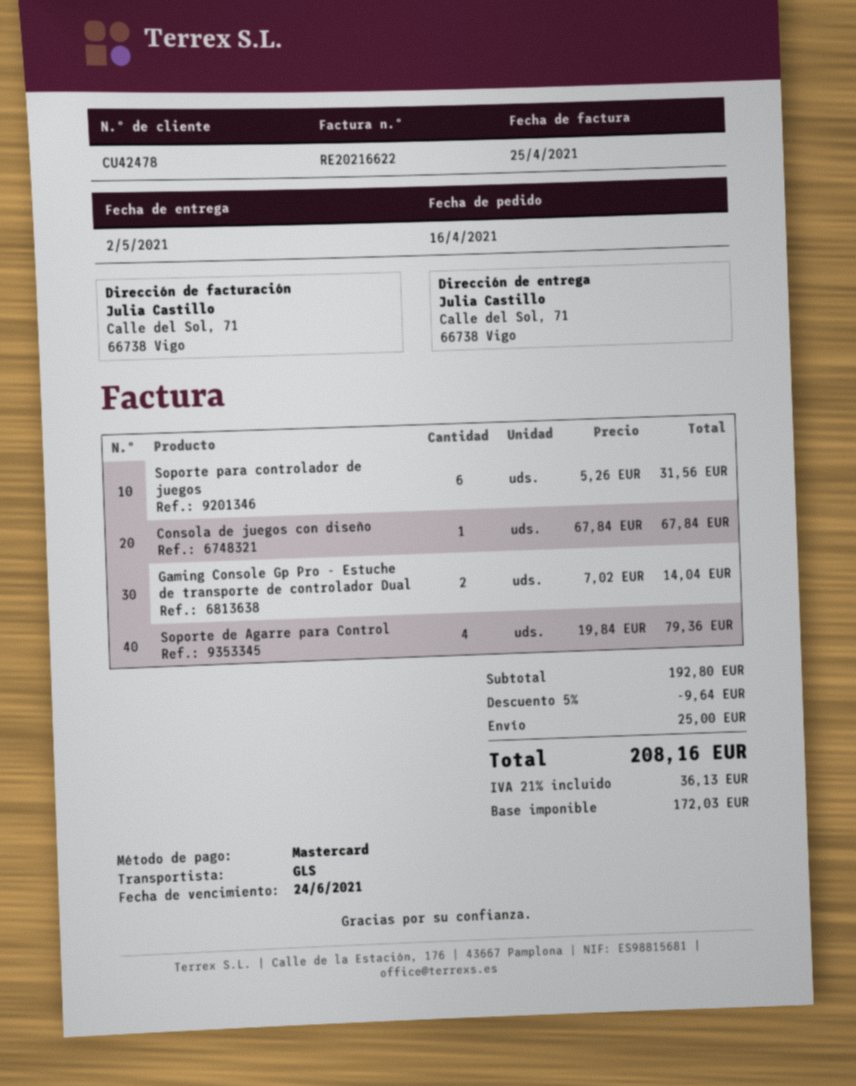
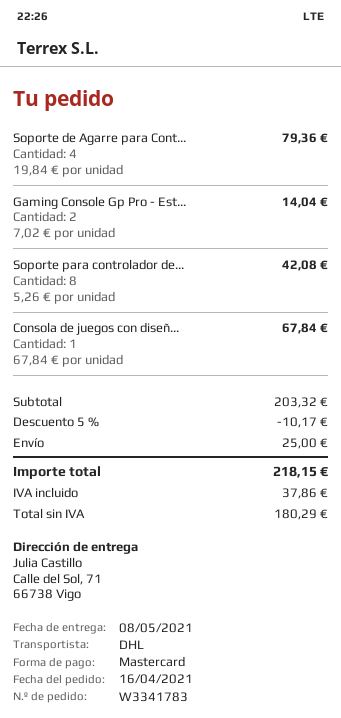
delivery date: 2021-05-02 -> 2021-05-08
shipping method: GLS -> DHL
Soporte para controlador de juegos: 6 x 5.26 = 31.56 -> 8 x 5.26 = 42.08
subtotal: 192.80 -> 203.32
discount: 5% = 9.64 -> 5% = 10.17
net: 172.03 -> 180.29
tax: 36.13 -> 37.86
total: 208.16 -> 218.15

